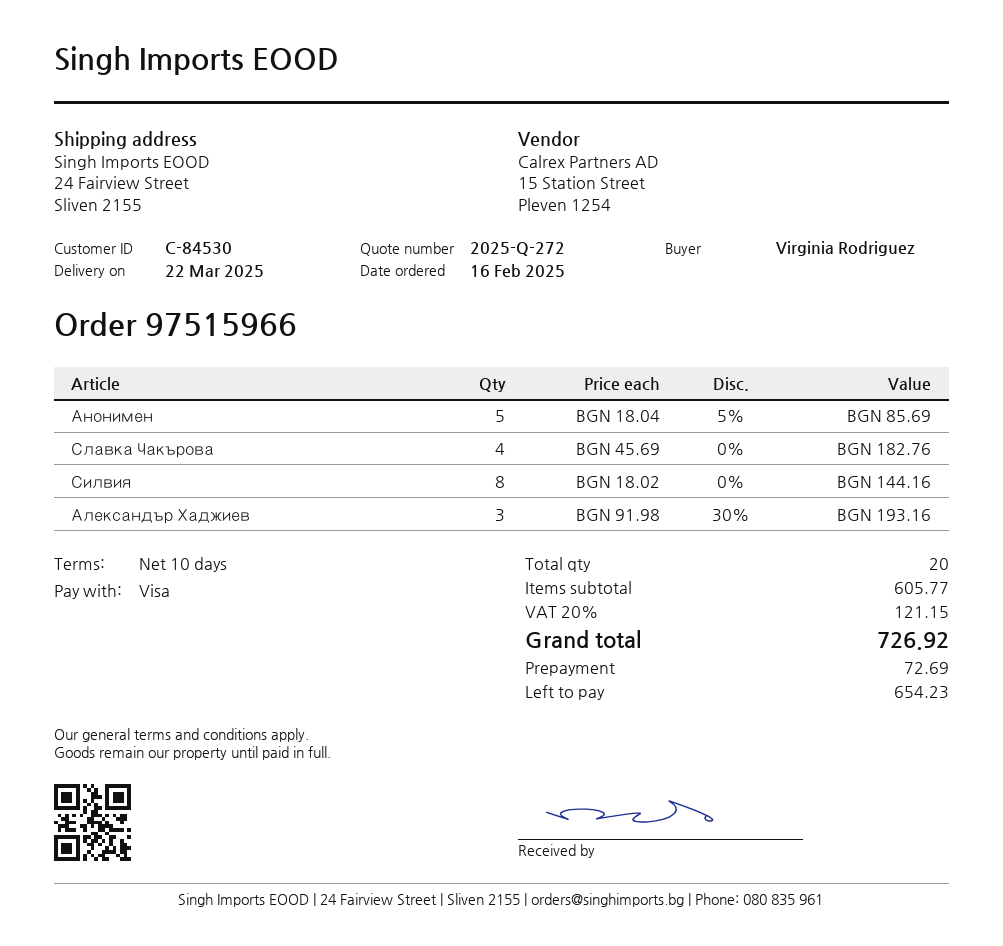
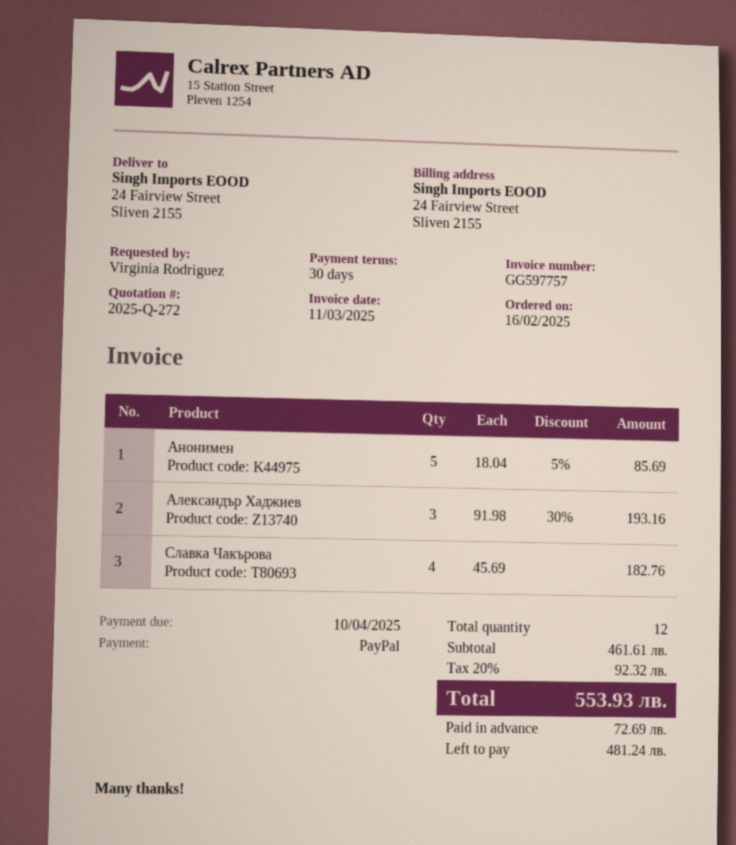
payment terms: 10 days -> 30 days
payment method: Visa -> PayPal
Силвия: 8 x 18.02 = 144.16 -> none
total quantity: 20 -> 12
subtotal: 605.77 -> 461.61
tax: 20% = 121.15 -> 20% = 92.32
total: 726.92 -> 553.93
balance: 654.23 -> 481.24

